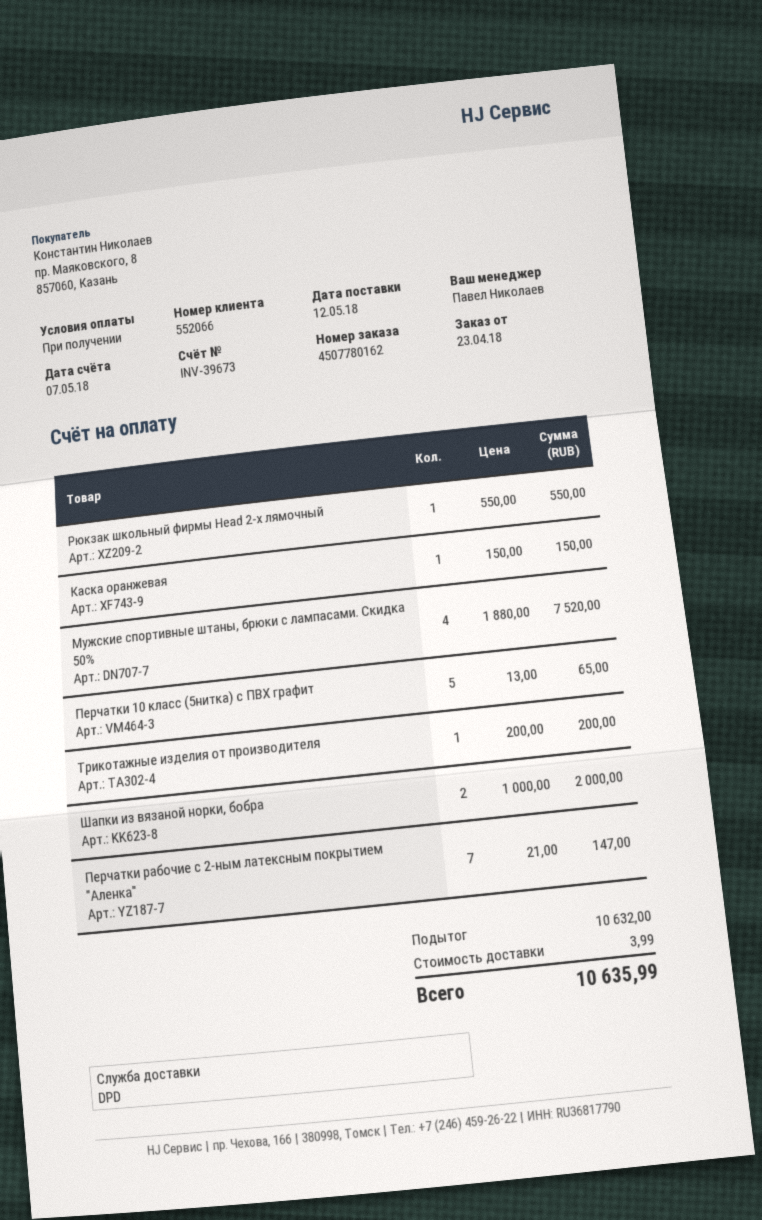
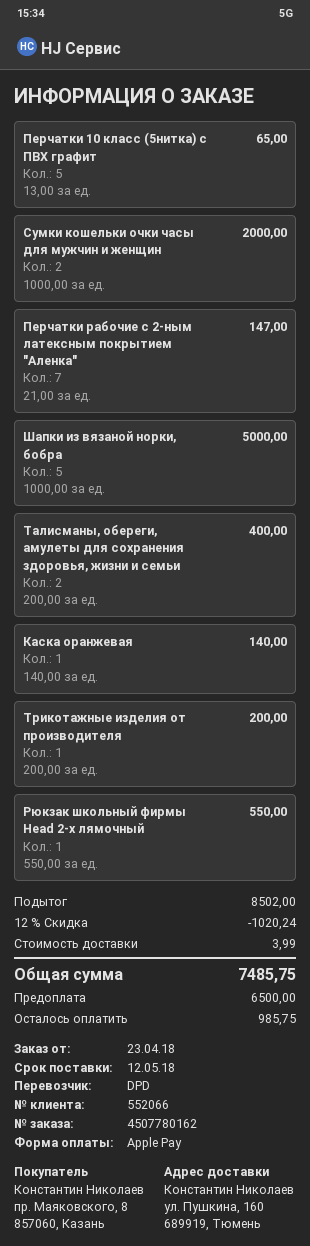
Каска оранжевая: 1 x 150.00 = 150.00 -> 1 x 140.00 = 140.00
Мужские спортивные штаны, брюки с лампасами. Скидка 50%: 4 x 1880.00 = 7520.00 -> none
Шапки из вязаной норки, бобра: 2 x 1000.00 = 2000.00 -> 5 x 1000.00 = 5000.00
Сумки кошельки очки часы для мужчин и женщин: none -> 2 x 1000.00 = 2000.00
Талисманы, обереги, амулеты для сохранения здоровья, жизни и семьи: none -> 2 x 200.00 = 400.00
subtotal: 10632.00 -> 8502.00
discount: none -> 12% = 1020.24
total: 10635.99 -> 7485.75

